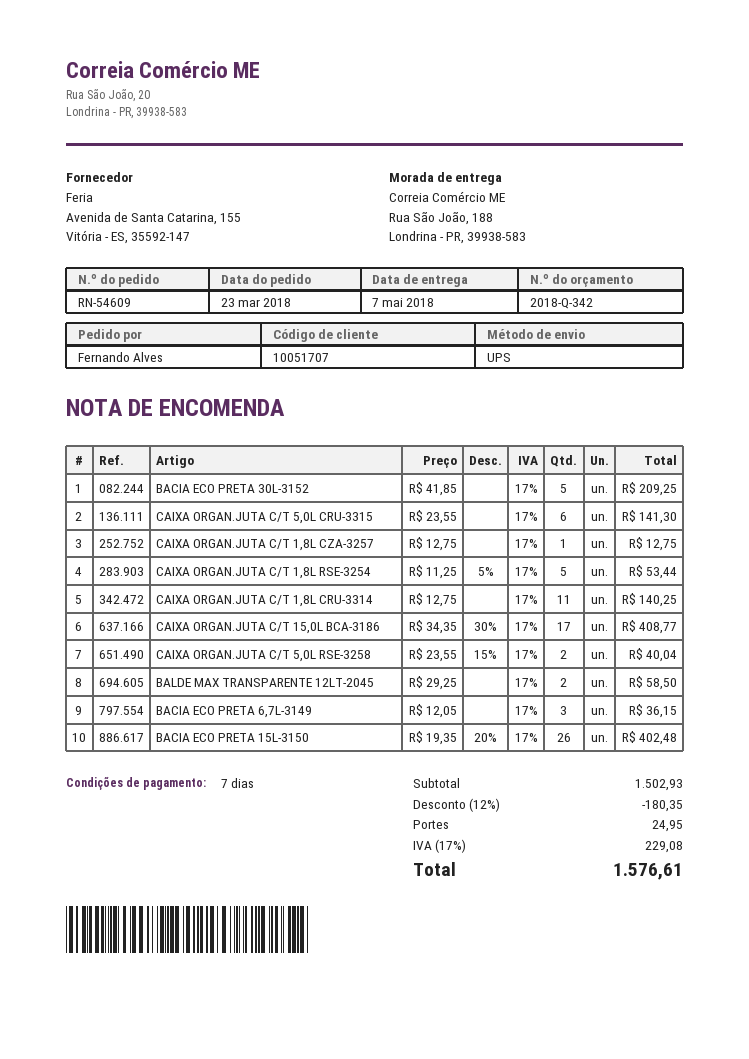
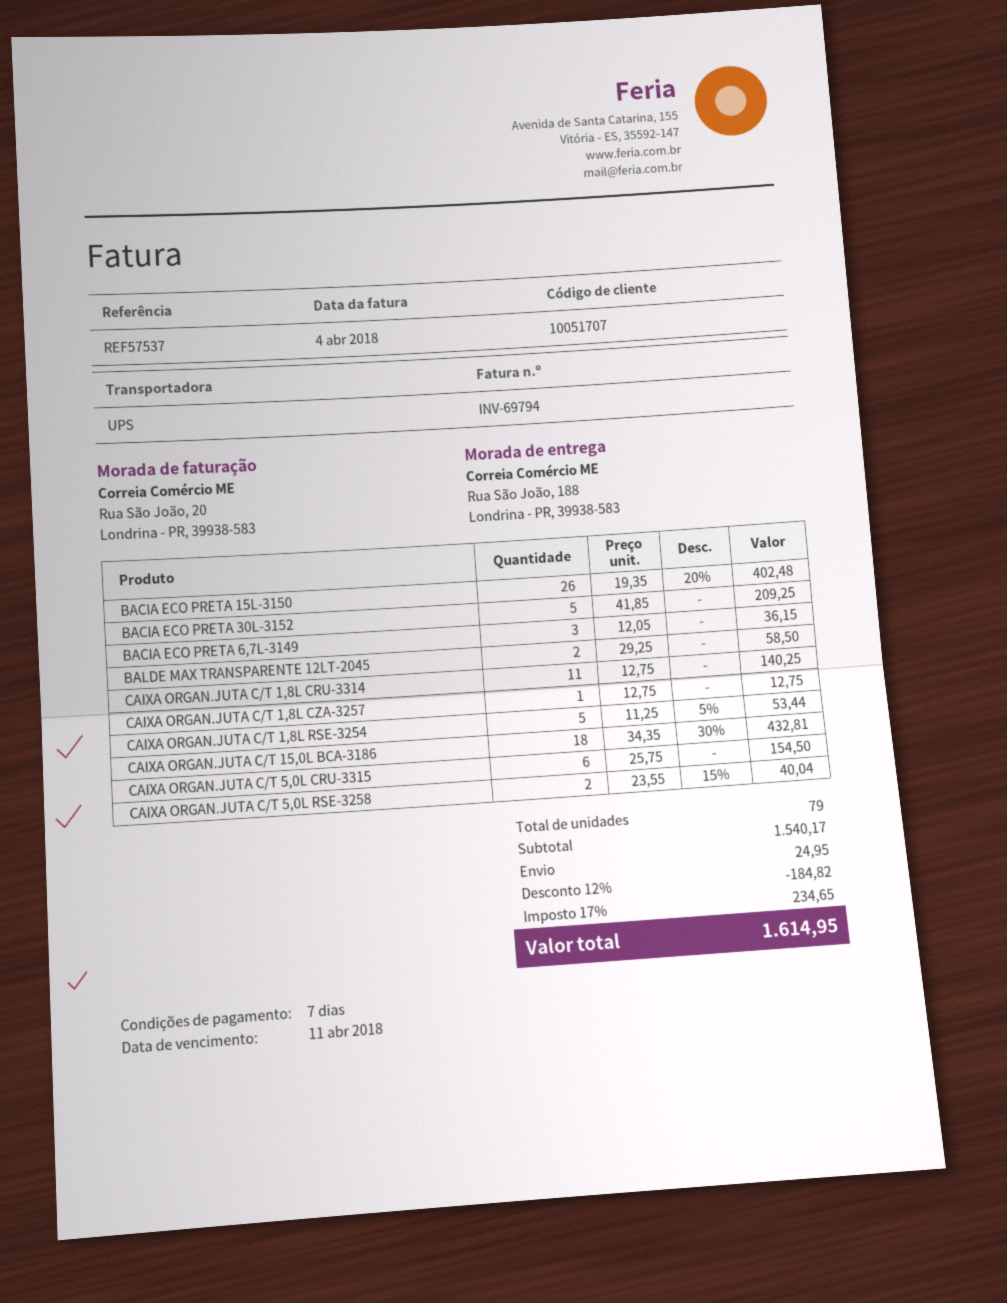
CAIXA ORGAN.JUTA C/T 5,0L CRU-3315: 6 x 23.55 = 141.30 -> 6 x 25.75 = 154.50
CAIXA ORGAN.JUTA C/T 15,0L BCA-3186: 17 x 34.35 - 30% = 408.77 -> 18 x 34.35 - 30% = 432.81
subtotal: 1502.93 -> 1540.17
discount: 12% = 180.35 -> 12% = 184.82
tax: 17% = 229.08 -> 17% = 234.65
total: 1576.61 -> 1614.95

